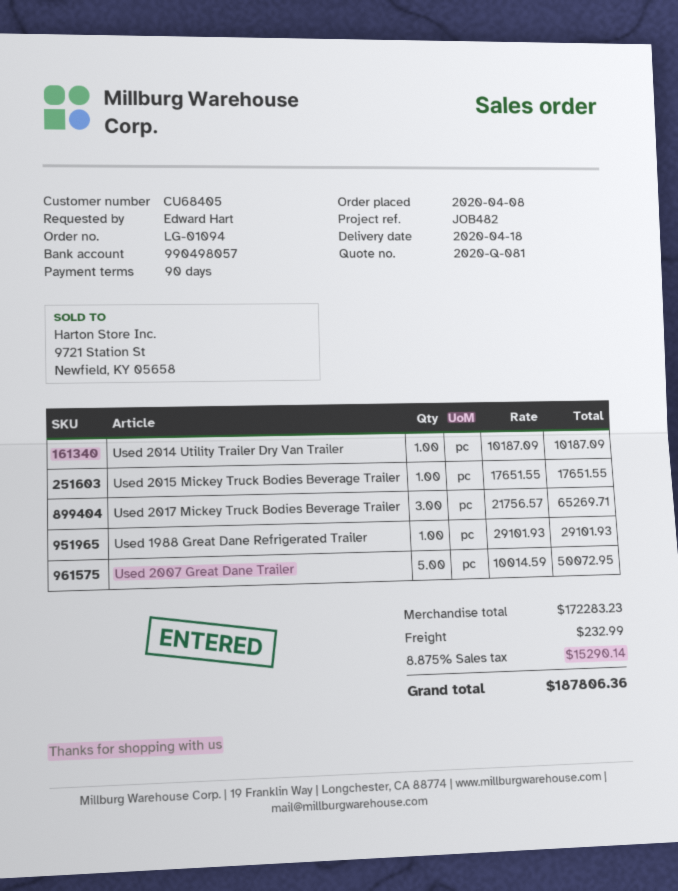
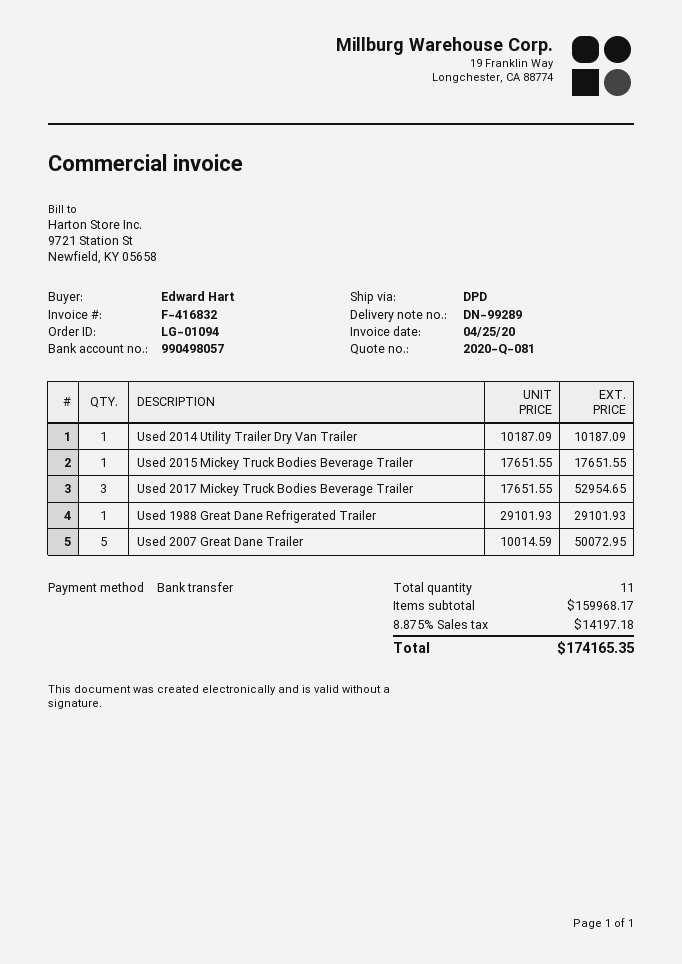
Used 2017 Mickey Truck Bodies Beverage Trailer: 3 x 21756.57 = 65269.71 -> 3 x 17651.55 = 52954.65
subtotal: 172283.23 -> 159968.17
shipping: 232.99 -> none
tax: 8.875% = 15290.14 -> 8.875% = 14197.18
total: 187806.36 -> 174165.35

